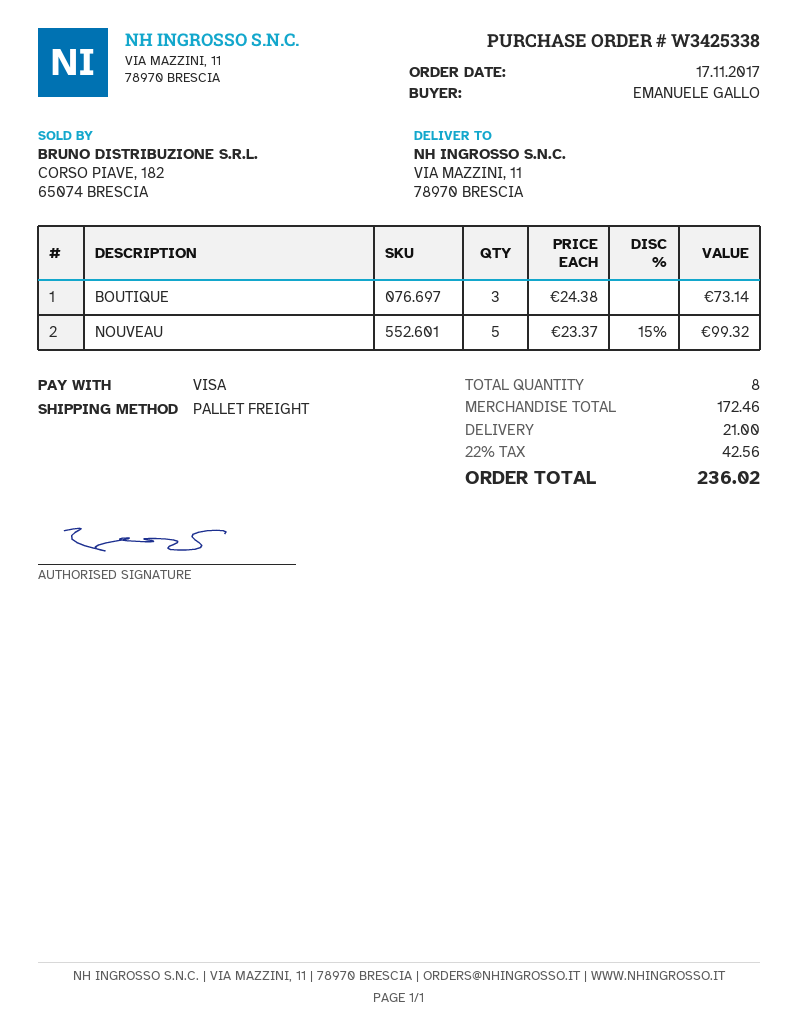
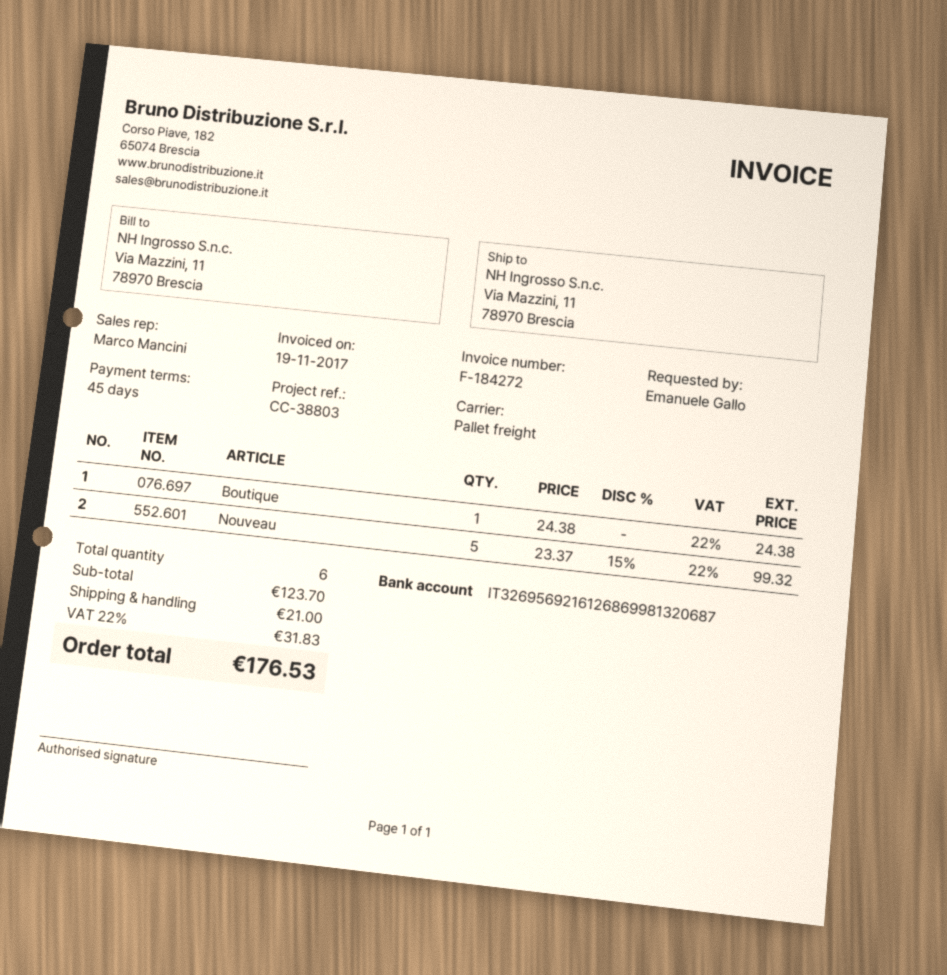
BOUTIQUE: 3 x 24.38 = 73.14 -> 1 x 24.38 = 24.38
total quantity: 8 -> 6
subtotal: 172.46 -> 123.70
tax: 22% = 42.56 -> 22% = 31.83
total: 236.02 -> 176.53

